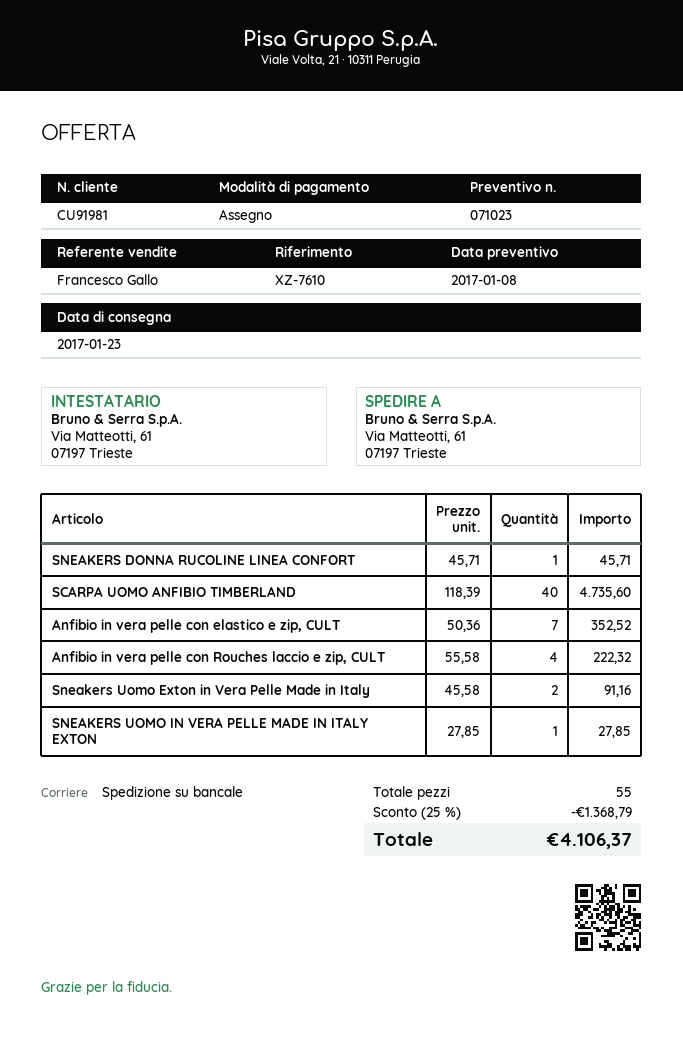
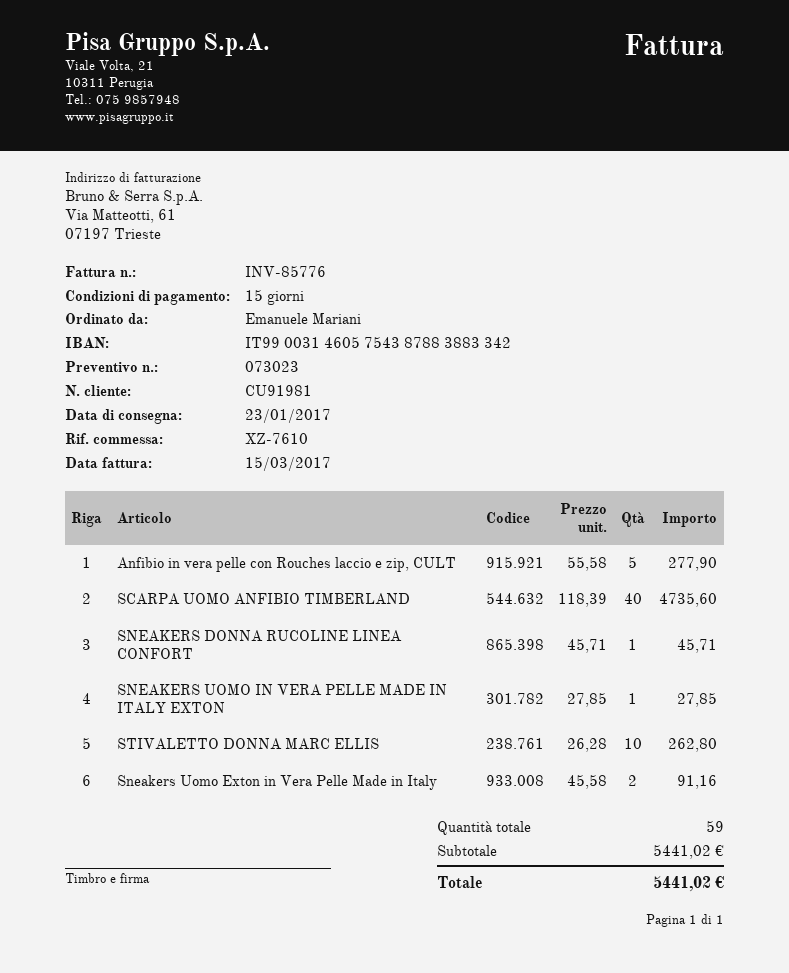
quote number: 071023 -> 073023
Anfibio in vera pelle con elastico e zip, CULT: 7 x 50.36 = 352.52 -> none
Anfibio in vera pelle con Rouches laccio e zip, CULT: 4 x 55.58 = 222.32 -> 5 x 55.58 = 277.90
STIVALETTO DONNA MARC ELLIS: none -> 10 x 26.28 = 262.80
total quantity: 55 -> 59
discount: 25% = 1368.79 -> none
total: 4106.37 -> 5441.02

